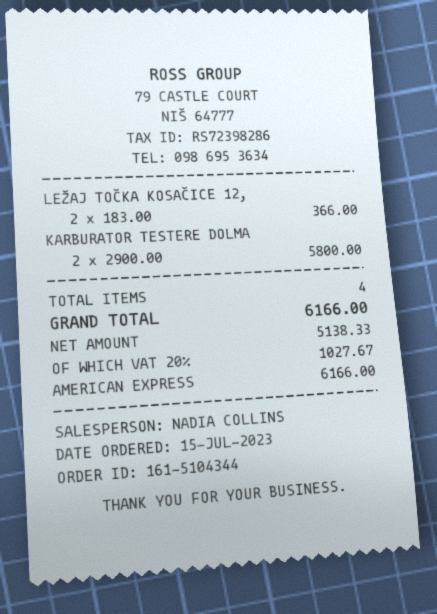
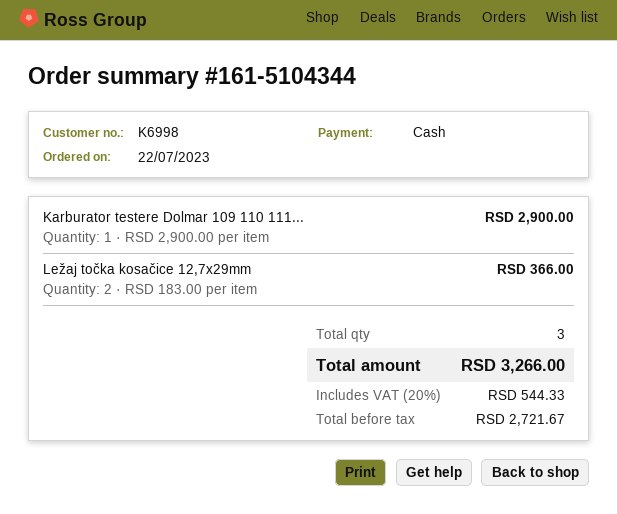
order date: 2023-07-15 -> 2023-07-22
payment method: American Express -> cash
KARBURATOR TESTERE DOLMA: 2 x 2900.00 = 5800.00 -> 1 x 2900.00 = 2900.00
total quantity: 4 -> 3
net: 5138.33 -> 2721.67
tax: 20% = 1027.67 -> 20% = 544.33
total: 6166.00 -> 3266.00

